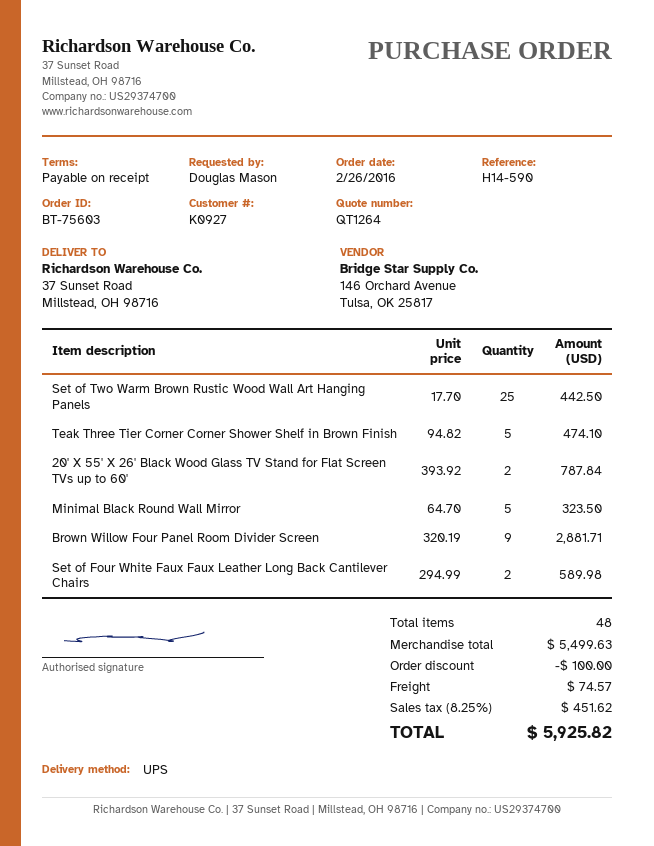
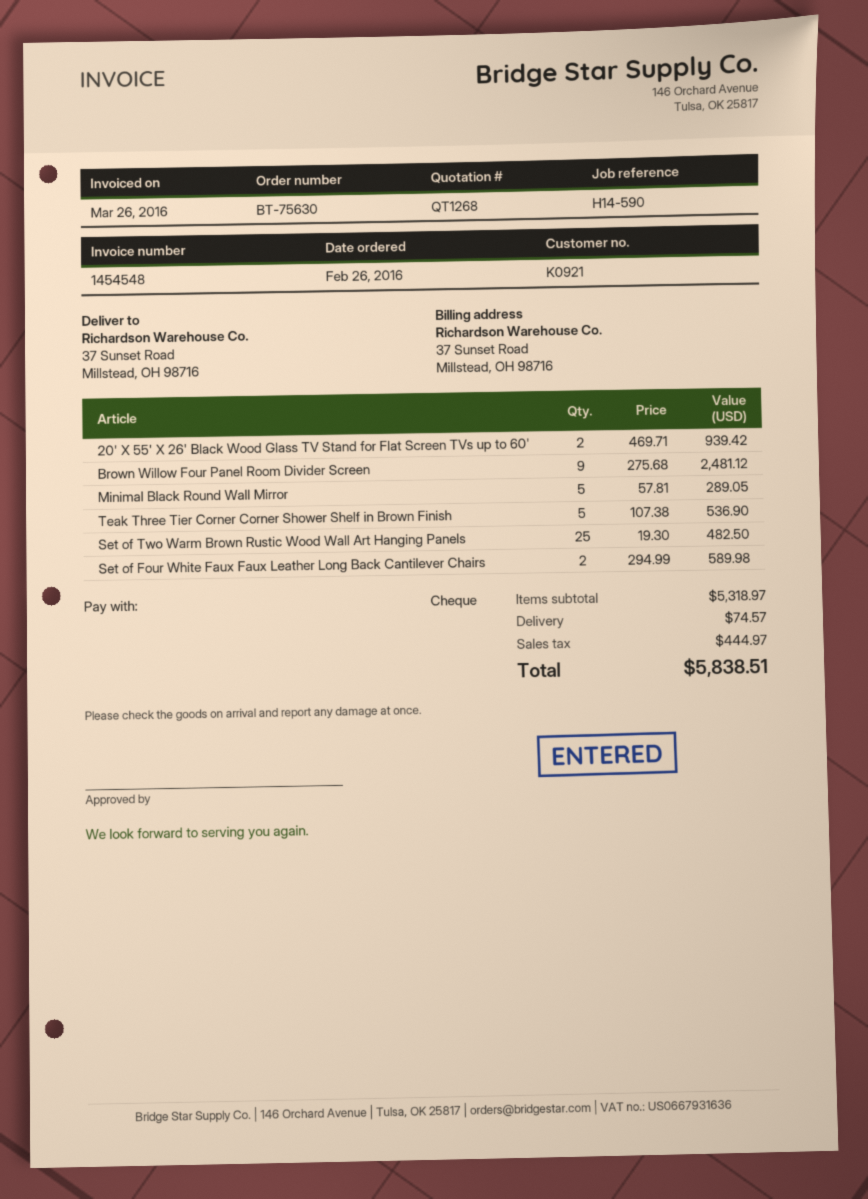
quote number: QT1264 -> QT1268
order number: BT-75603 -> BT-75630
customer number: K0927 -> K0921
Set of Two Warm Brown Rustic Wood Wall Art Hanging Panels: 25 x 17.70 = 442.50 -> 25 x 19.30 = 482.50
Teak Three Tier Corner Corner Shower Shelf in Brown Finish: 5 x 94.82 = 474.10 -> 5 x 107.38 = 536.90
20' X 55' X 26' Black Wood Glass TV Stand for Flat Screen TVs up to 60': 2 x 393.92 = 787.84 -> 2 x 469.71 = 939.42
Minimal Black Round Wall Mirror: 5 x 64.70 = 323.50 -> 5 x 57.81 = 289.05
Brown Willow Four Panel Room Divider Screen: 9 x 320.19 = 2881.71 -> 9 x 275.68 = 2481.12
subtotal: 5499.63 -> 5318.97
discount: 100.00 -> none
tax: 451.62 -> 444.97
total: 5925.82 -> 5838.51

